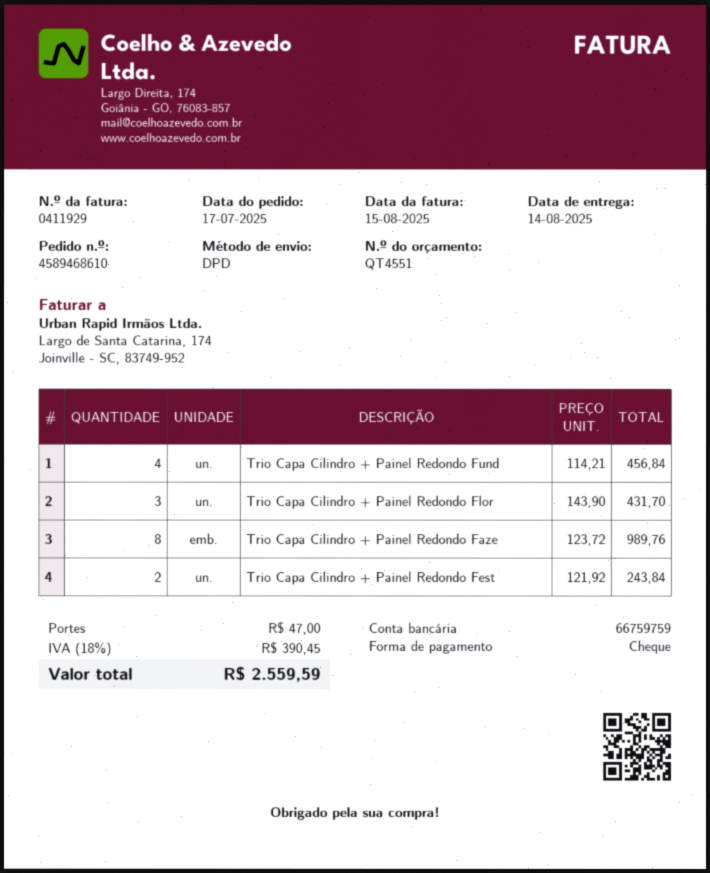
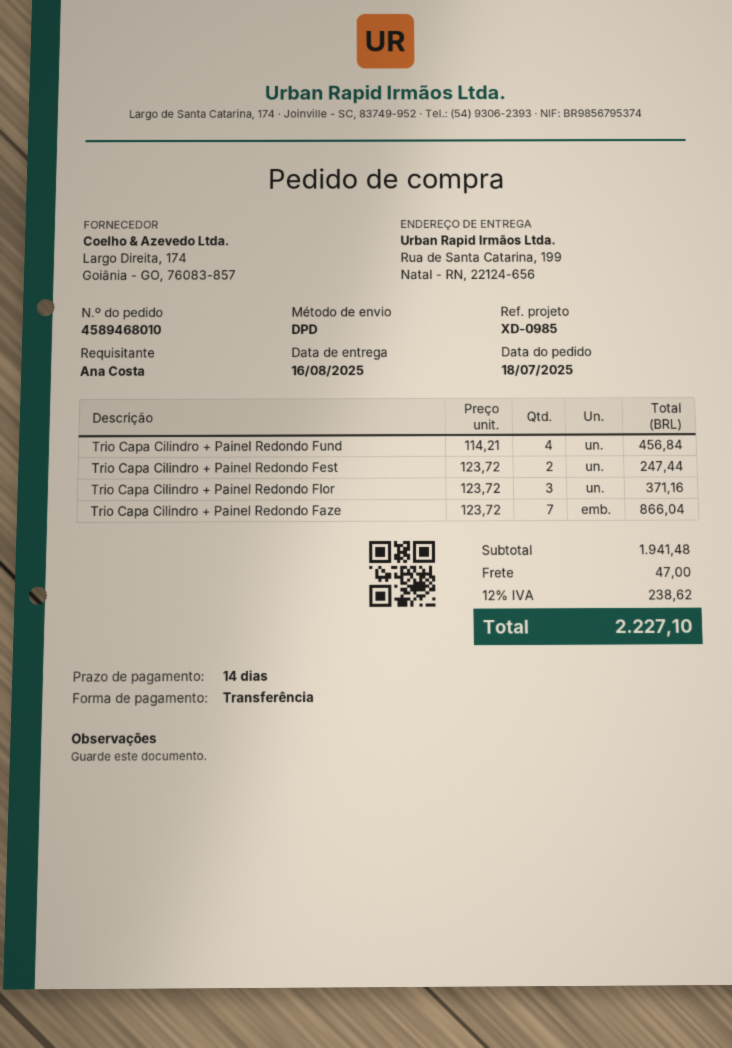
order number: 4589468610 -> 4589468010
order date: 2025-07-17 -> 2025-07-18
delivery date: 2025-08-14 -> 2025-08-16
payment method: cheque -> bank transfer
Trio Capa Cilindro + Painel Redondo Flor: 3 x 143.90 = 431.70 -> 3 x 123.72 = 371.16
Trio Capa Cilindro + Painel Redondo Faze: 8 x 123.72 = 989.76 -> 7 x 123.72 = 866.04
Trio Capa Cilindro + Painel Redondo Fest: 2 x 121.92 = 243.84 -> 2 x 123.72 = 247.44
tax: 18% = 390.45 -> 12% = 238.62
total: 2559.59 -> 2227.10

